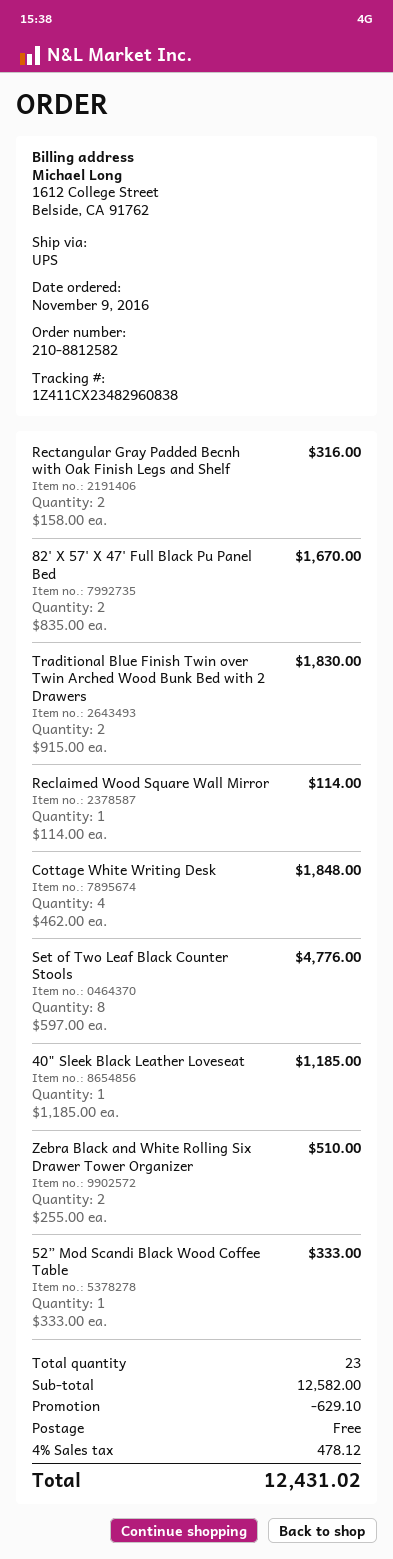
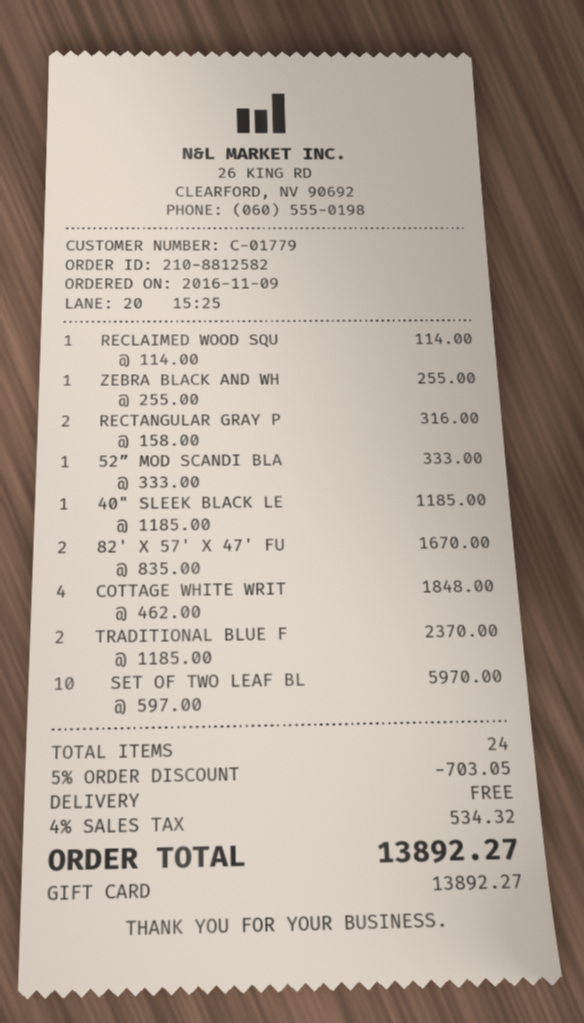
Traditional Blue Finish Twin over Twin Arched Wood Bunk Bed with 2 Drawers: 2 x 915.00 = 1830.00 -> 2 x 1185.00 = 2370.00
Set of Two Leaf Black Counter Stools: 8 x 597.00 = 4776.00 -> 10 x 597.00 = 5970.00
Zebra Black and White Rolling Six Drawer Tower Organizer: 2 x 255.00 = 510.00 -> 1 x 255.00 = 255.00
total quantity: 23 -> 24
discount: 629.10 -> 703.05
tax: 4% = 478.12 -> 4% = 534.32
total: 12431.02 -> 13892.27

